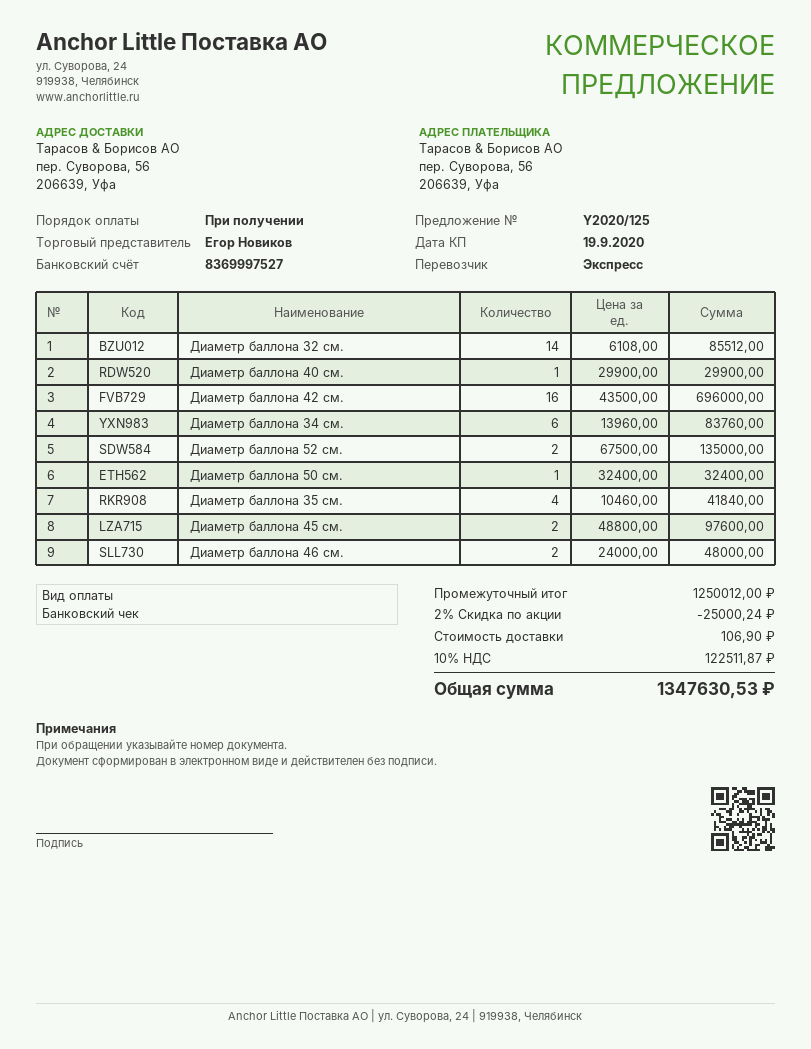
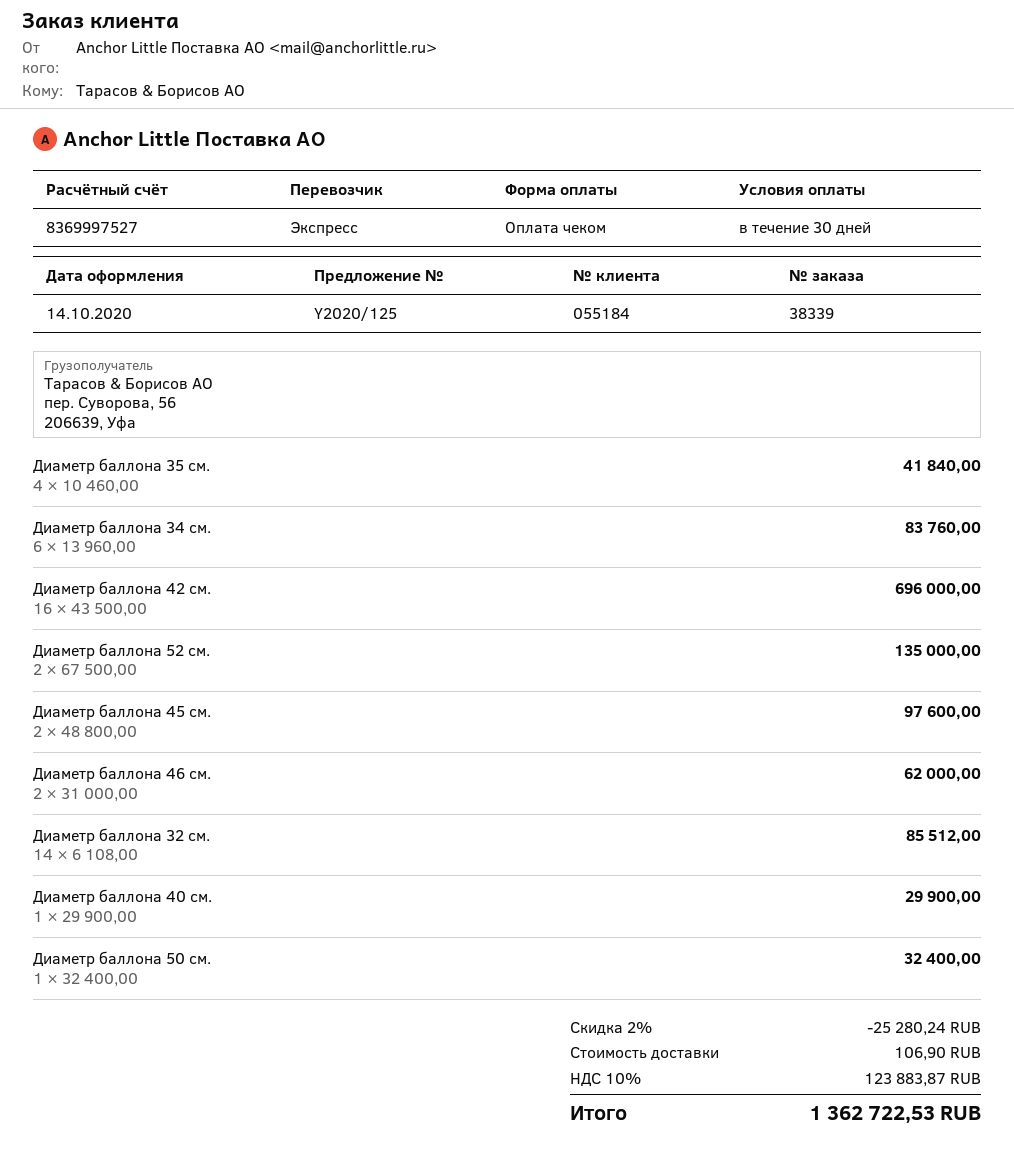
payment terms: on receipt -> 30 days
Диаметр баллона 46 см.: 2 x 24000.00 = 48000.00 -> 2 x 31000.00 = 62000.00
discount: 2% = 25000.24 -> 2% = 25280.24
tax: 10% = 122511.87 -> 10% = 123883.87
total: 1347630.53 -> 1362722.53

